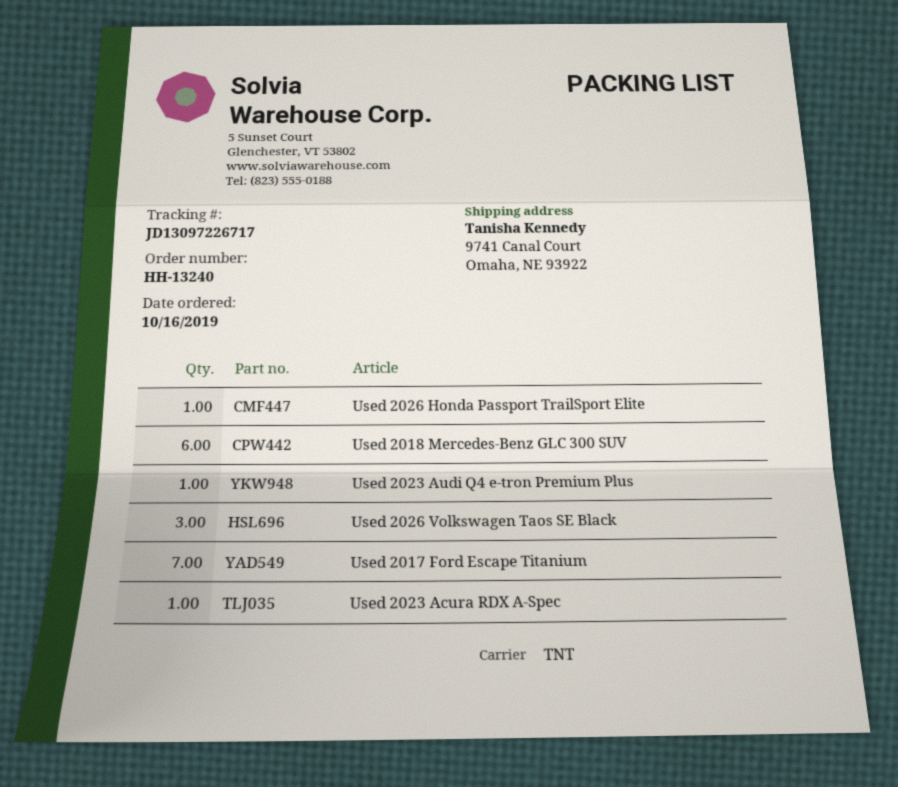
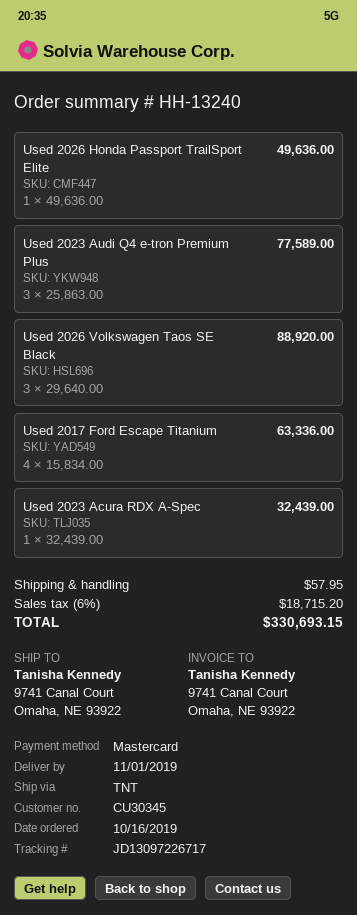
Used 2018 Mercedes-Benz GLC 300 SUV: 6 -> none
Used 2023 Audi Q4 e-tron Premium Plus: 1 -> 3
Used 2017 Ford Escape Titanium: 7 -> 4

